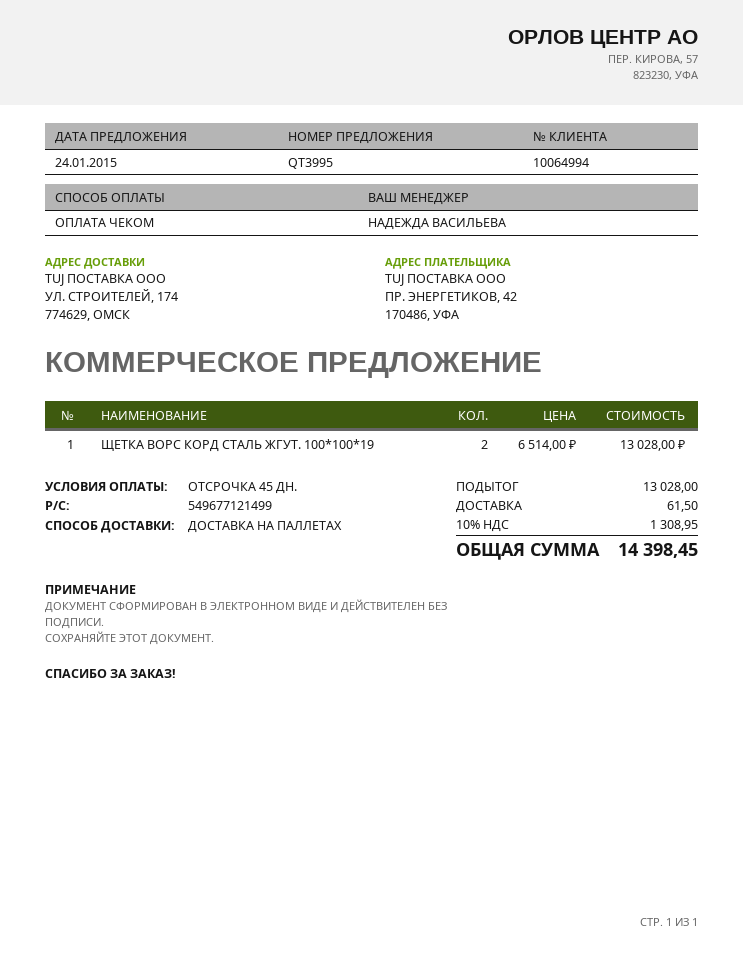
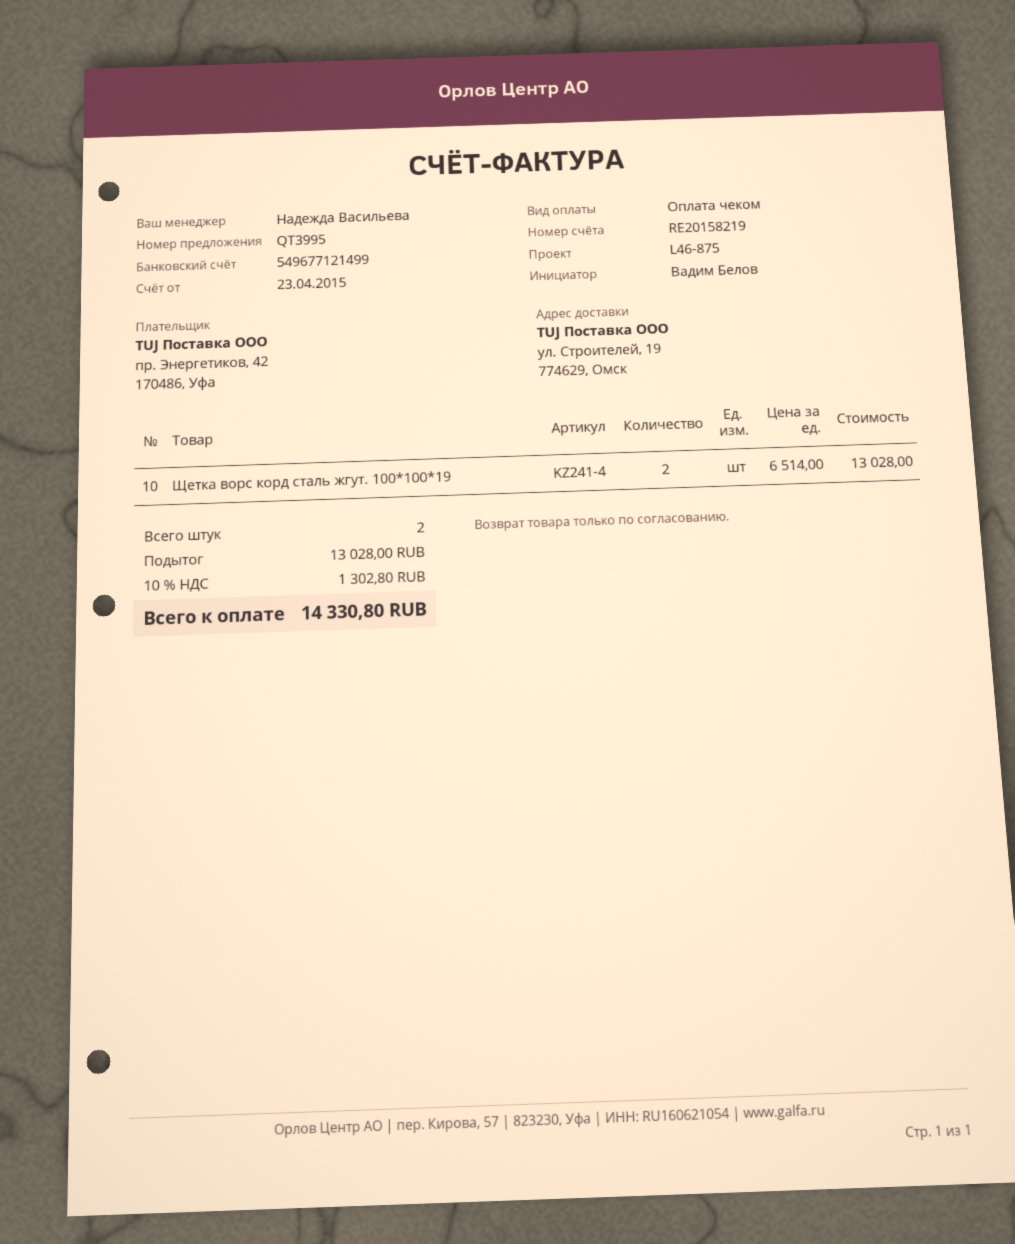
ship to: УЛ. СТРОИТЕЛЕЙ, 174, 774629, ОМСК -> ул. Строителей, 19, 774629, Омск
shipping: 61.50 -> none
tax: 10% = 1308.95 -> 10% = 1302.80
total: 14398.45 -> 14330.80

